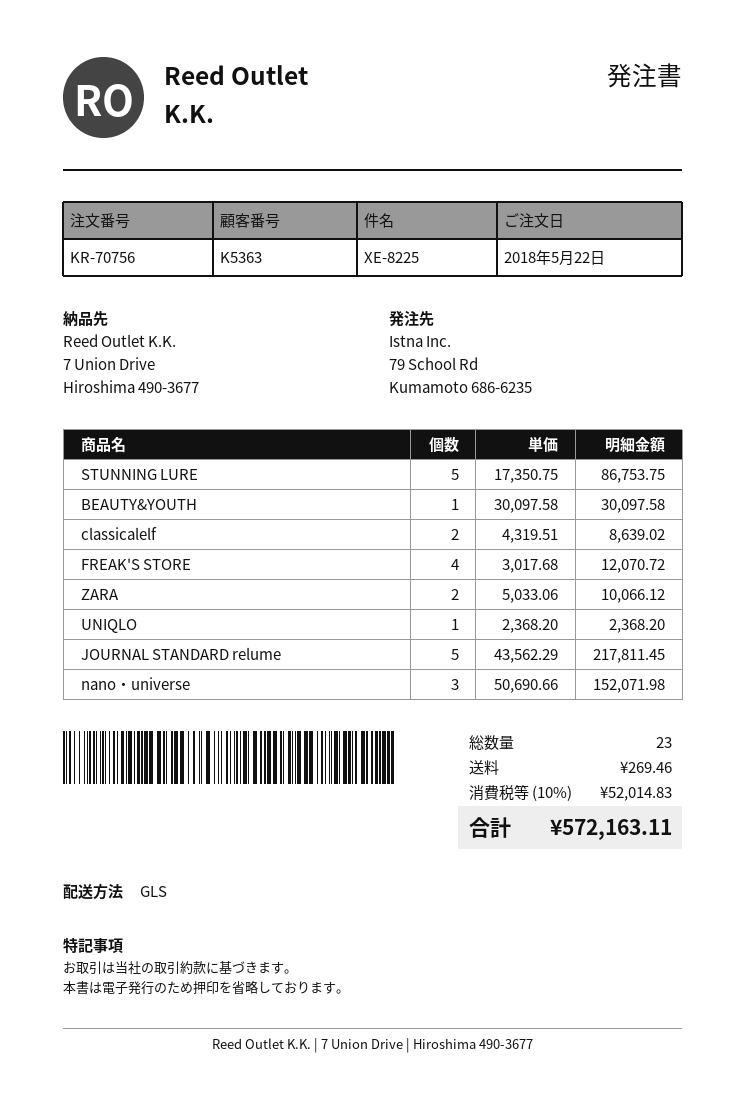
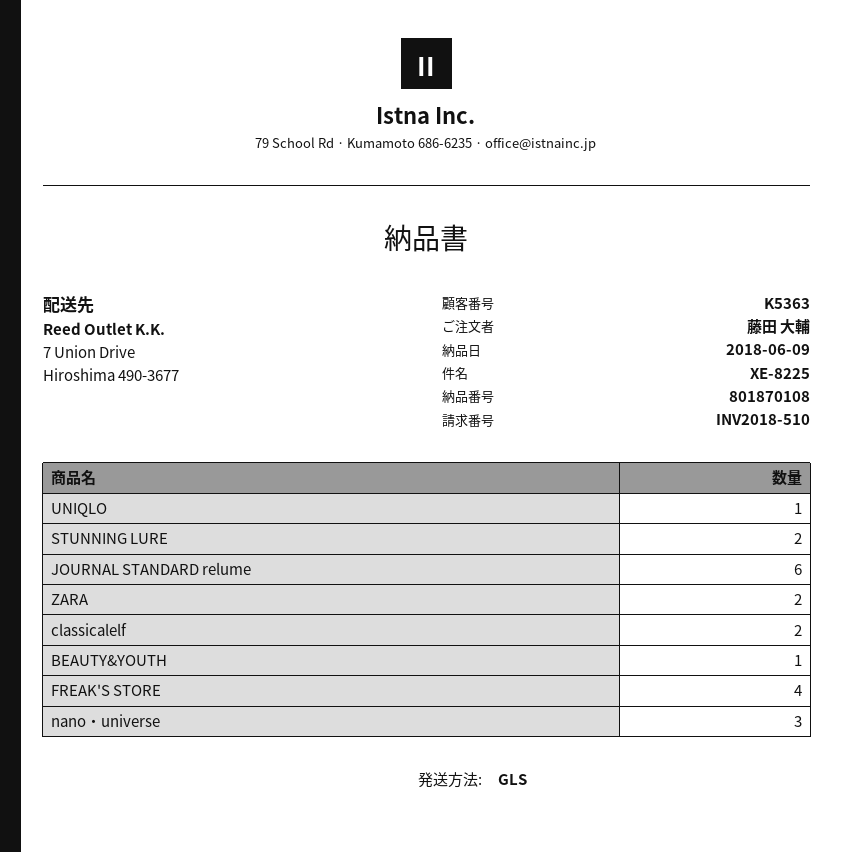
STUNNING LURE: 5 -> 2
JOURNAL STANDARD relume: 5 -> 6

